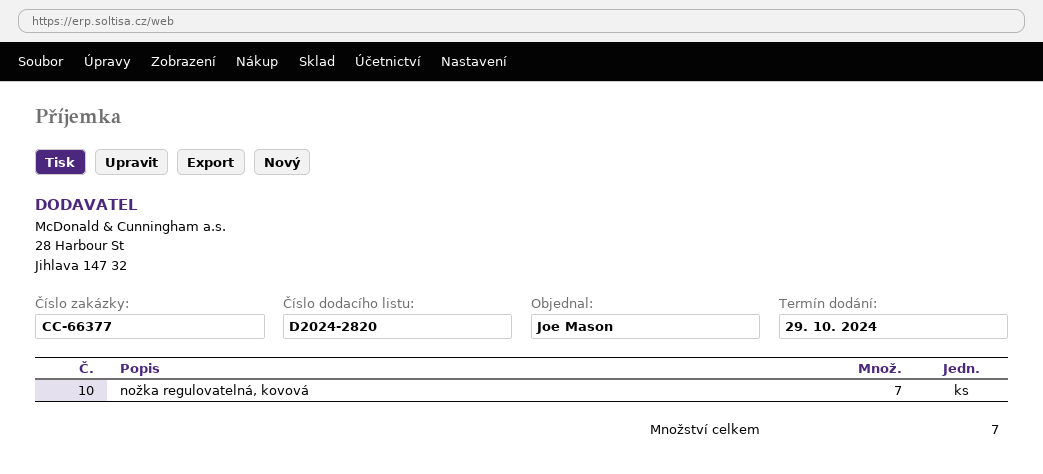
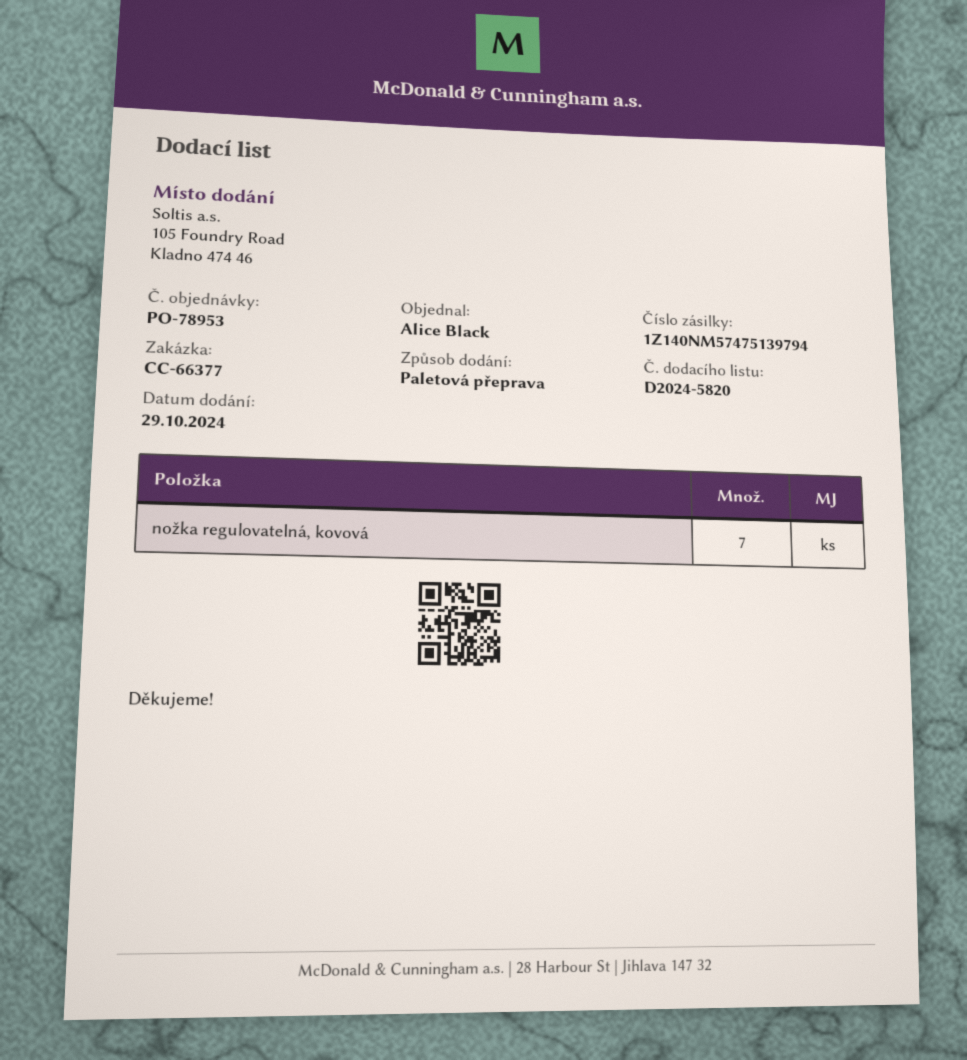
delivery note number: D2024-2820 -> D2024-5820
ordered by: Joe Mason -> Alice Black

